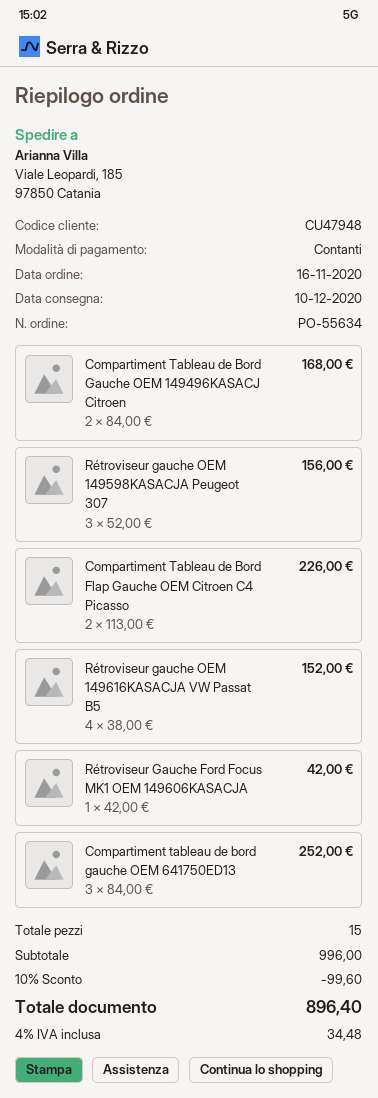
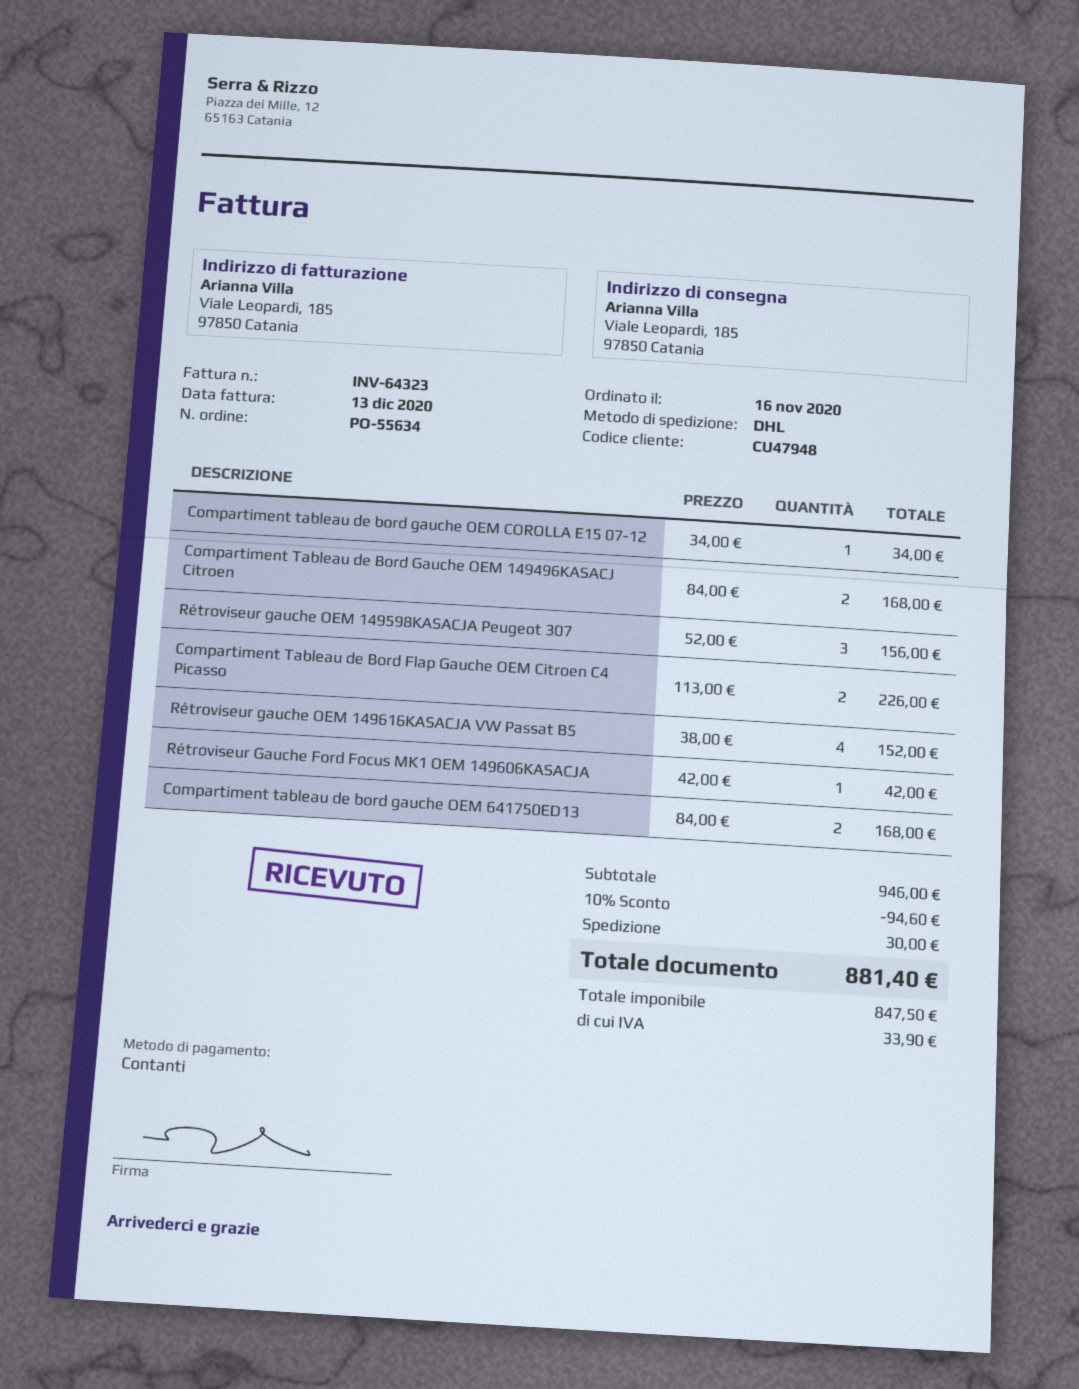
Compartiment tableau de bord gauche OEM 641750ED13: 3 x 84.00 = 252.00 -> 2 x 84.00 = 168.00
Compartiment tableau de bord gauche OEM COROLLA E15 07-12: none -> 1 x 34.00 = 34.00
subtotal: 996.00 -> 946.00
discount: 10% = 99.60 -> 10% = 94.60
shipping: none -> 30.00
tax: 34.48 -> 33.90
total: 896.40 -> 881.40

